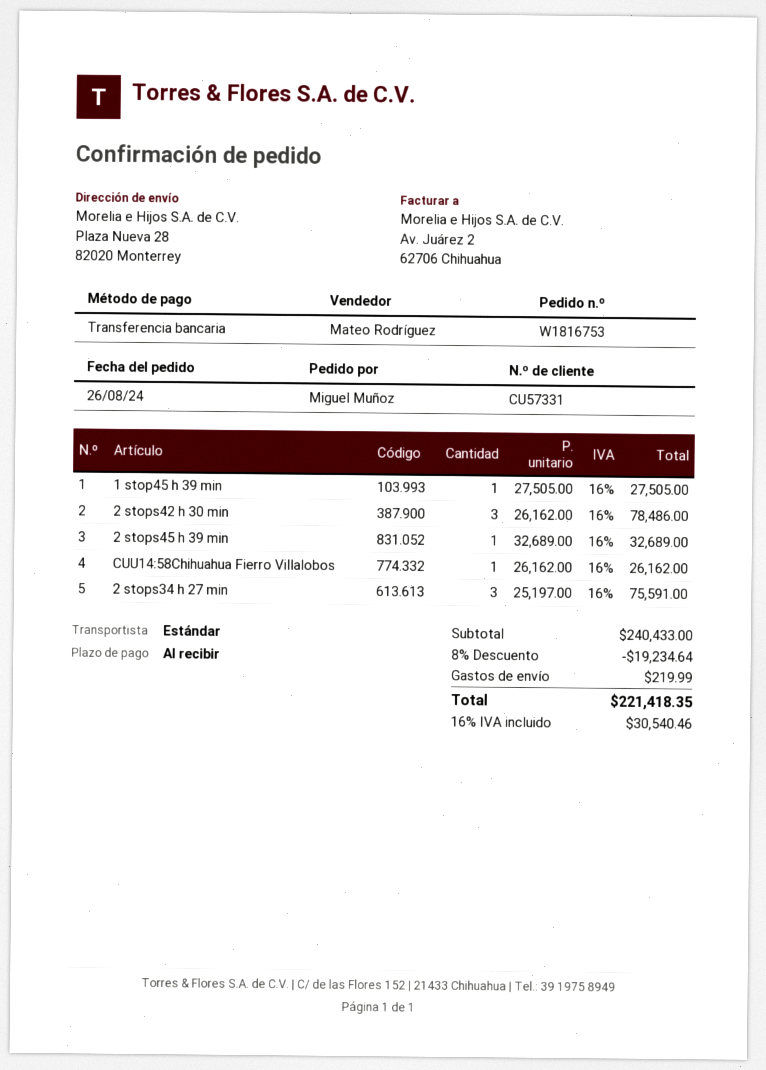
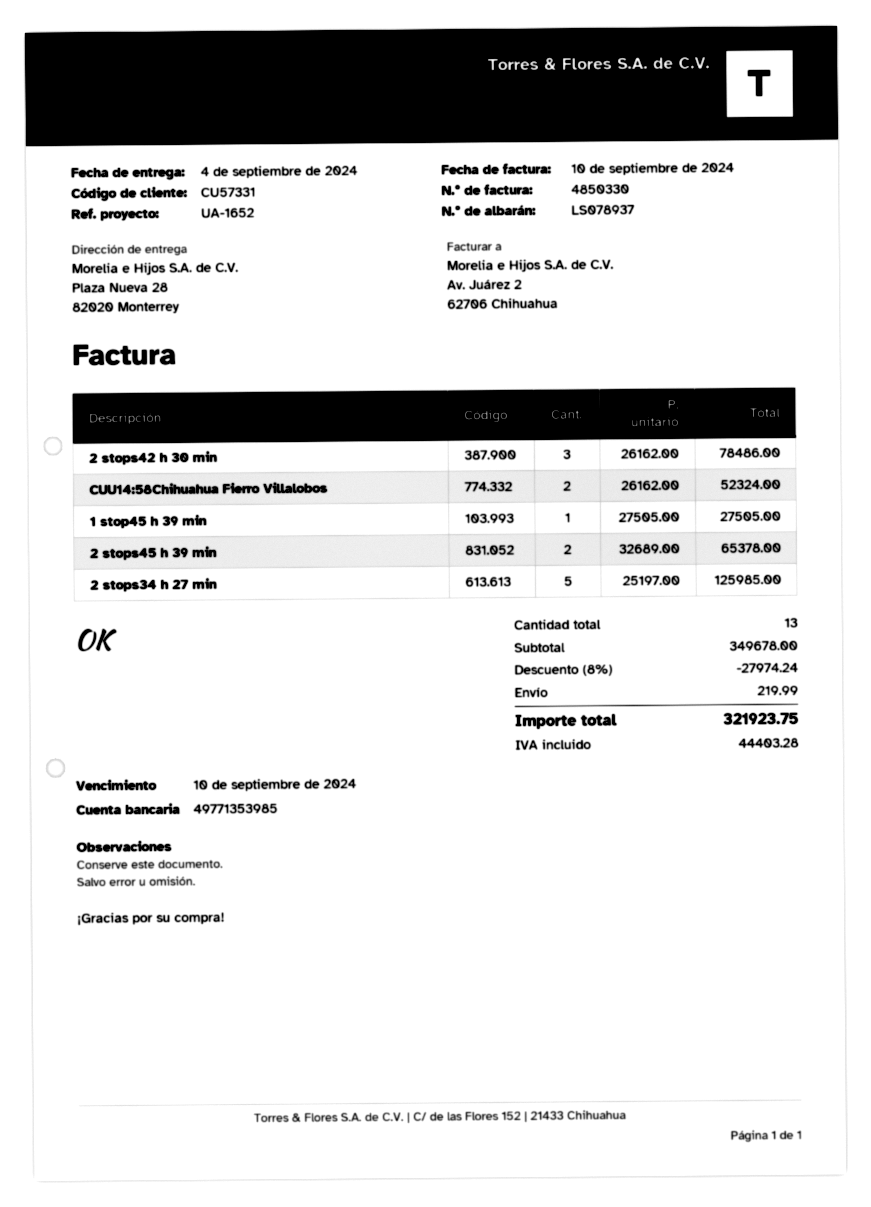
2 stops45 h 39 min: 1 x 32689.00 = 32689.00 -> 2 x 32689.00 = 65378.00
CUU14:58Chihuahua Fierro Villalobos: 1 x 26162.00 = 26162.00 -> 2 x 26162.00 = 52324.00
2 stops34 h 27 min: 3 x 25197.00 = 75591.00 -> 5 x 25197.00 = 125985.00
subtotal: 240433.00 -> 349678.00
discount: 8% = 19234.64 -> 8% = 27974.24
tax: 30540.46 -> 44403.28
total: 221418.35 -> 321923.75

